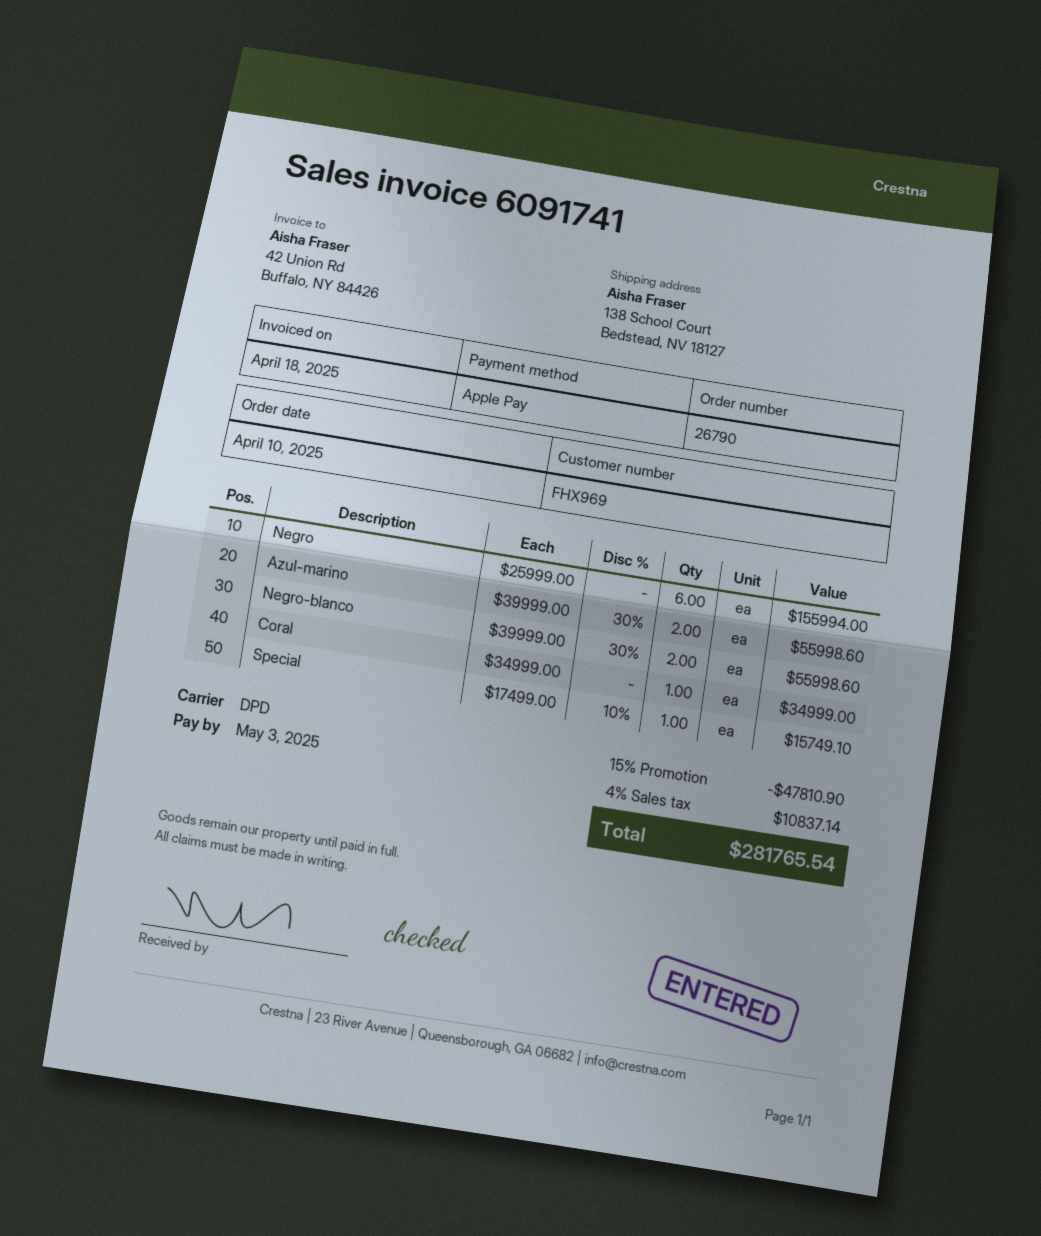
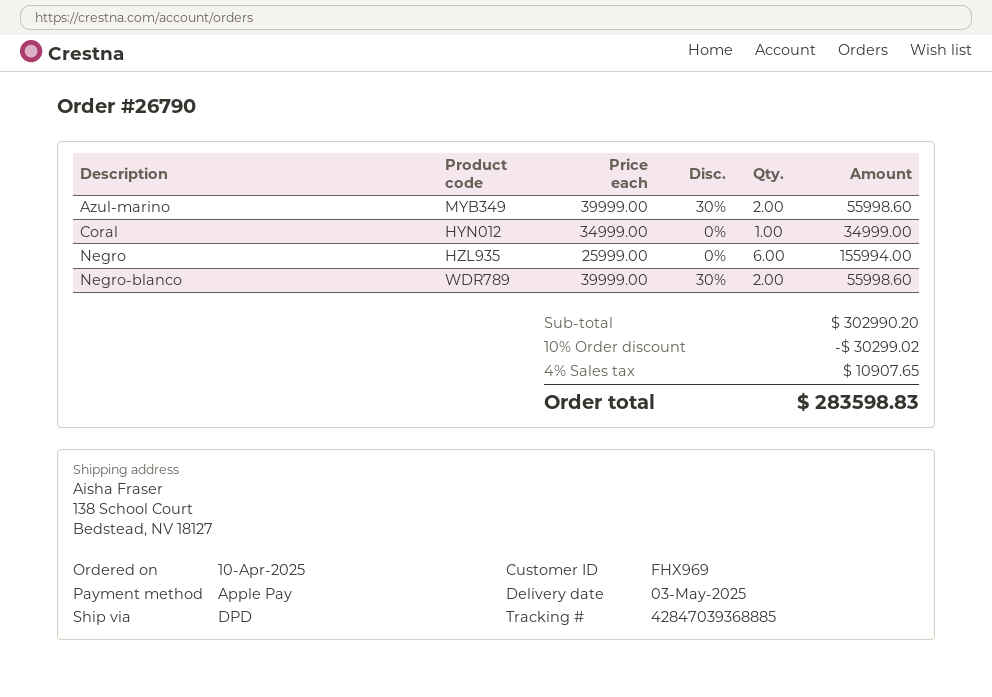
Special: 1 x 17499.00 - 10% = 15749.10 -> none
discount: 15% = 47810.90 -> 10% = 30299.02
tax: 4% = 10837.14 -> 4% = 10907.65
total: 281765.54 -> 283598.83

